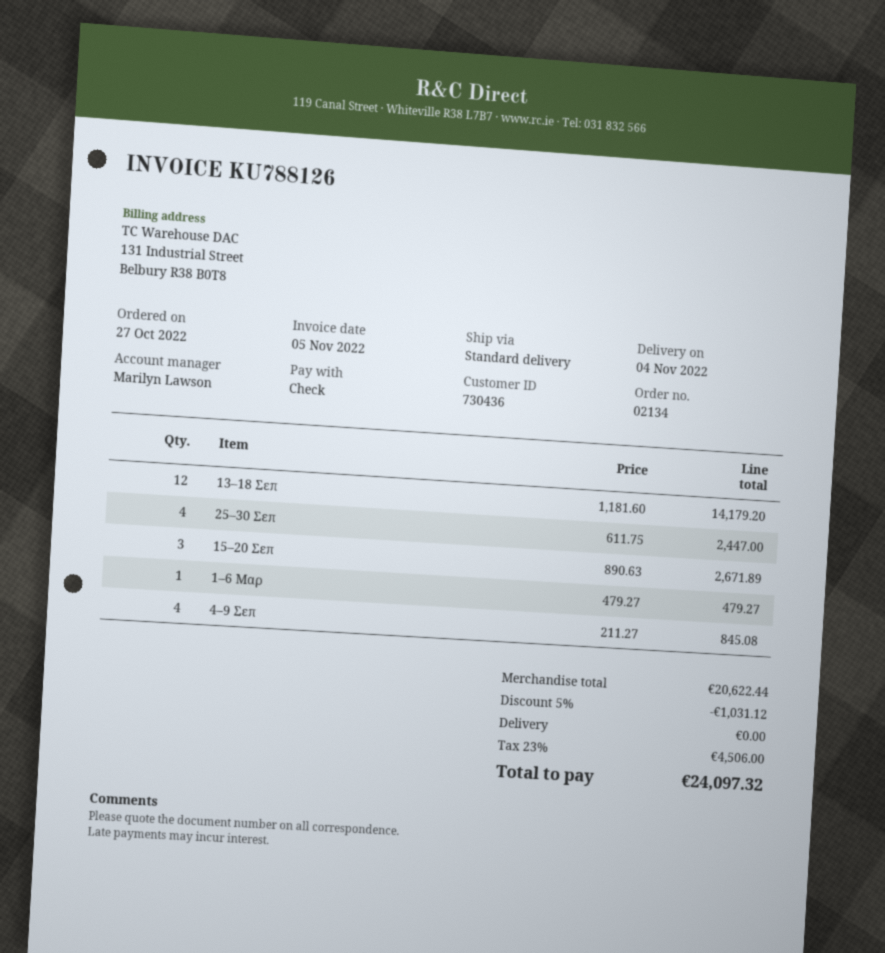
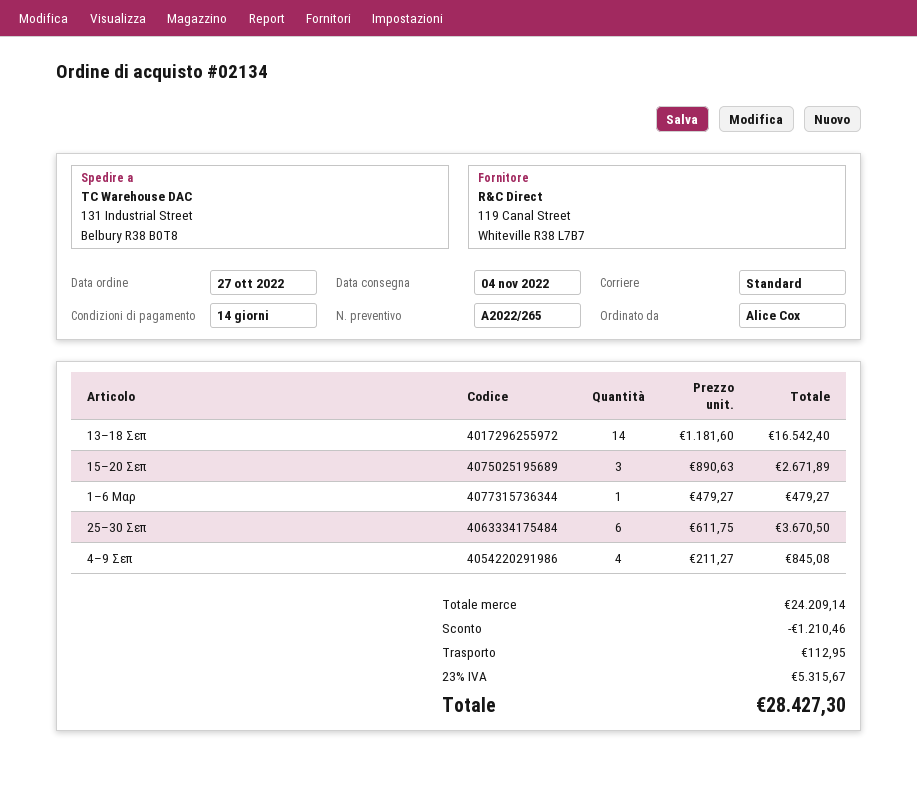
13–18 Σεπ: 12 x 1181.60 = 14179.20 -> 14 x 1181.60 = 16542.40
25–30 Σεπ: 4 x 611.75 = 2447.00 -> 6 x 611.75 = 3670.50
subtotal: 20622.44 -> 24209.14
discount: 1031.12 -> 1210.46
shipping: 0.00 -> 112.95
tax: 23% = 4506.00 -> 23% = 5315.67
total: 24097.32 -> 28427.30

